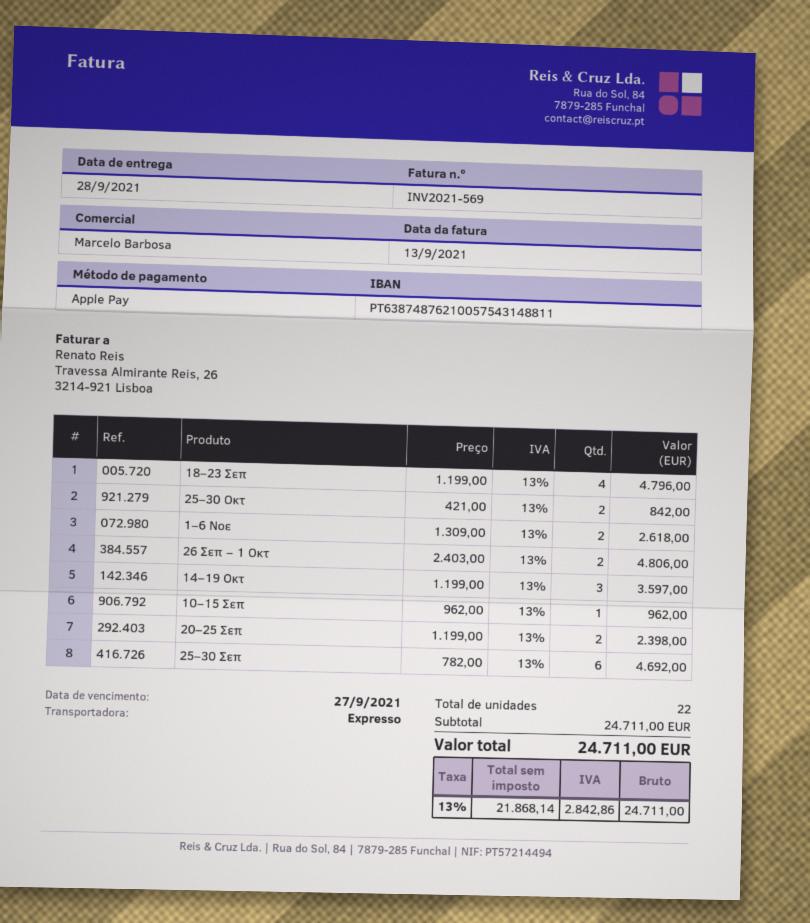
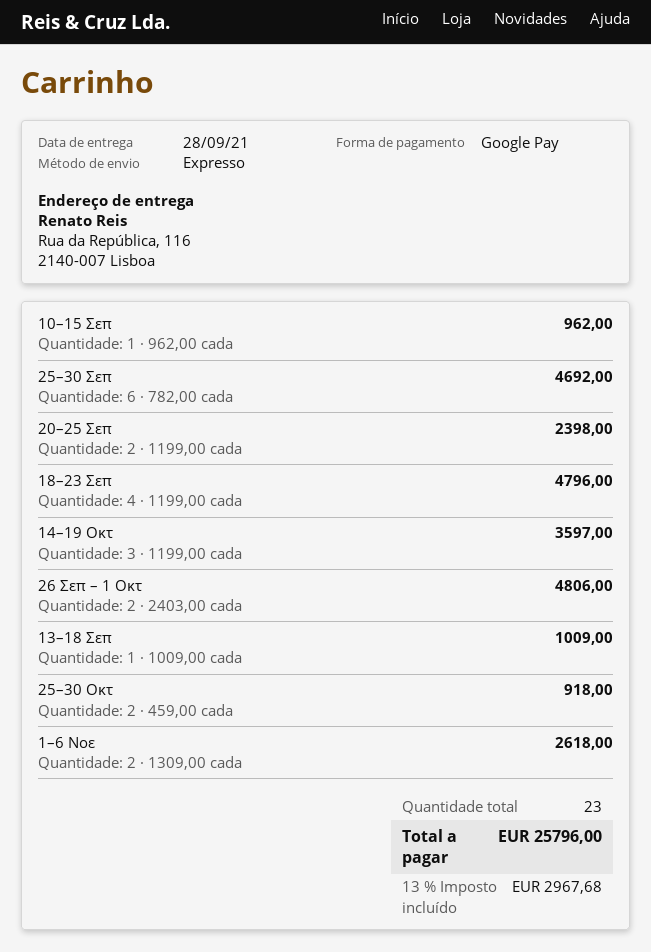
payment method: Apple Pay -> Google Pay
25–30 Οκτ: 2 x 421.00 = 842.00 -> 2 x 459.00 = 918.00
13–18 Σεπ: none -> 1 x 1009.00 = 1009.00
total quantity: 22 -> 23
tax: 13% = 2842.86 -> 13% = 2967.68
total: 24711.00 -> 25796.00

